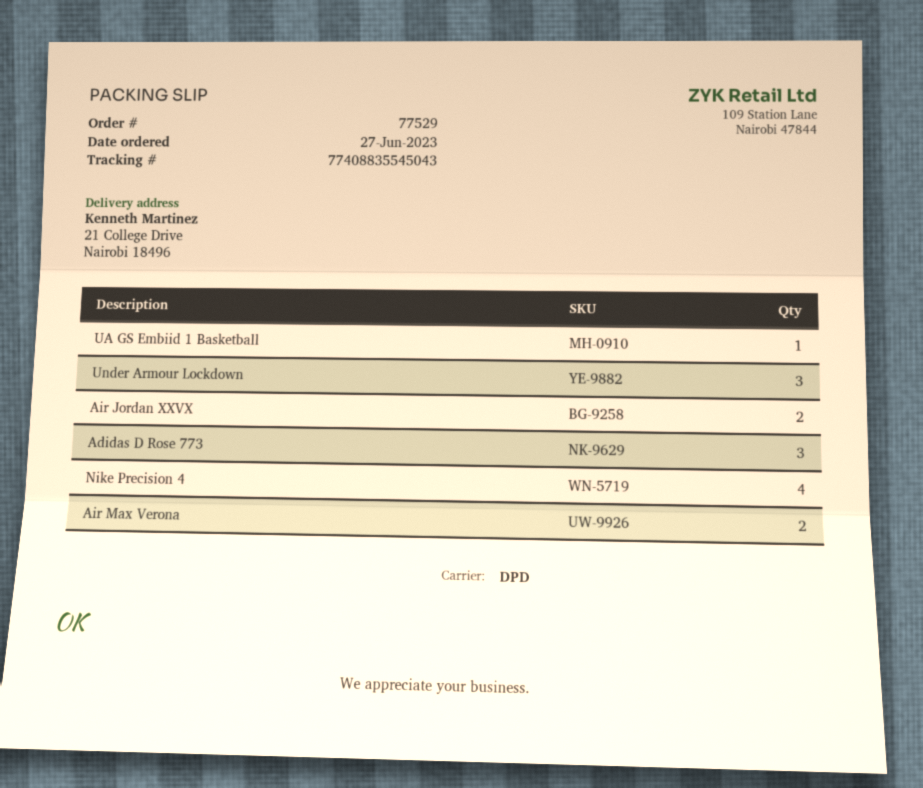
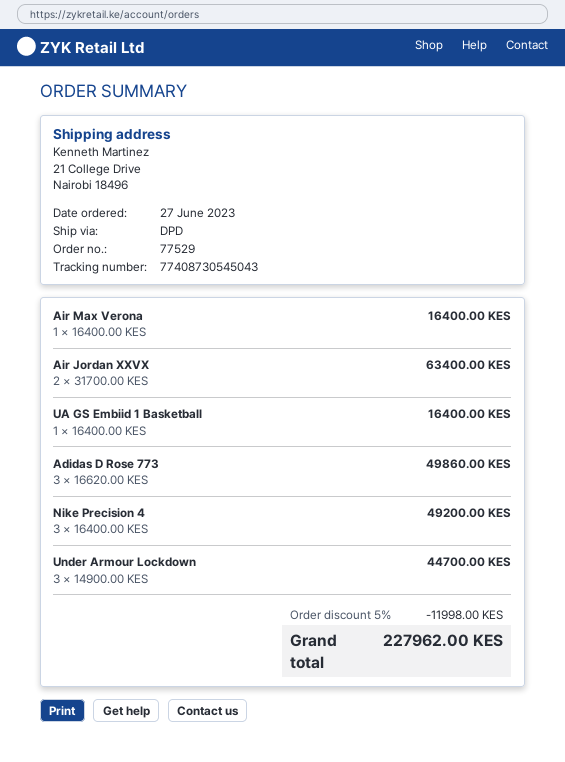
tracking number: 77408835545043 -> 77408730545043
Nike Precision 4: 4 -> 3
Air Max Verona: 2 -> 1

